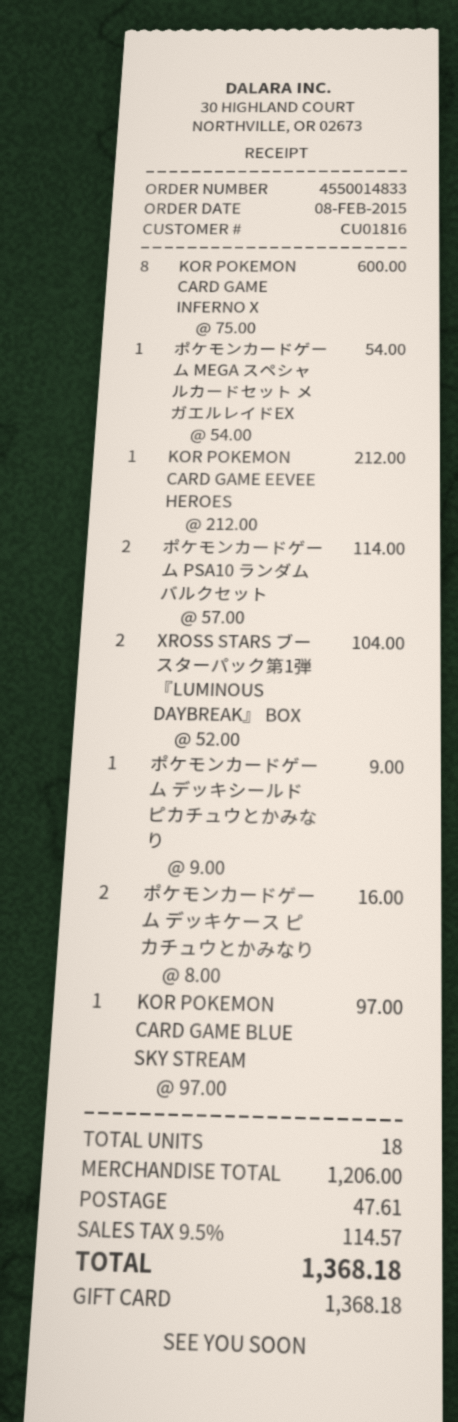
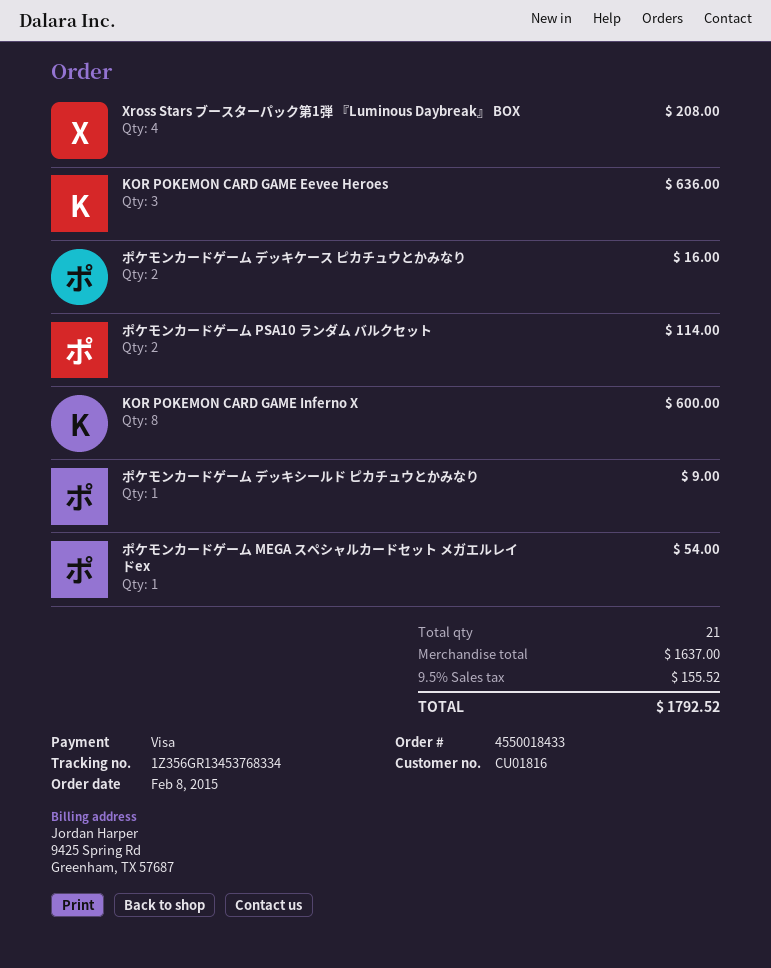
order number: 4550014833 -> 4550018433
payment method: gift card -> Visa
KOR POKEMON CARD GAME EEVEE HEROES: 1 for 212.00 -> 3 for 636.00
XROSS STARS ブースターパック第1弾 『LUMINOUS DAYBREAK』 BOX: 2 for 104.00 -> 4 for 208.00
KOR POKEMON CARD GAME BLUE SKY STREAM: 1 for 97.00 -> none
total quantity: 18 -> 21
subtotal: 1206.00 -> 1637.00
shipping: 47.61 -> none
tax: 9.5% = 114.57 -> 9.5% = 155.52
total: 1368.18 -> 1792.52

